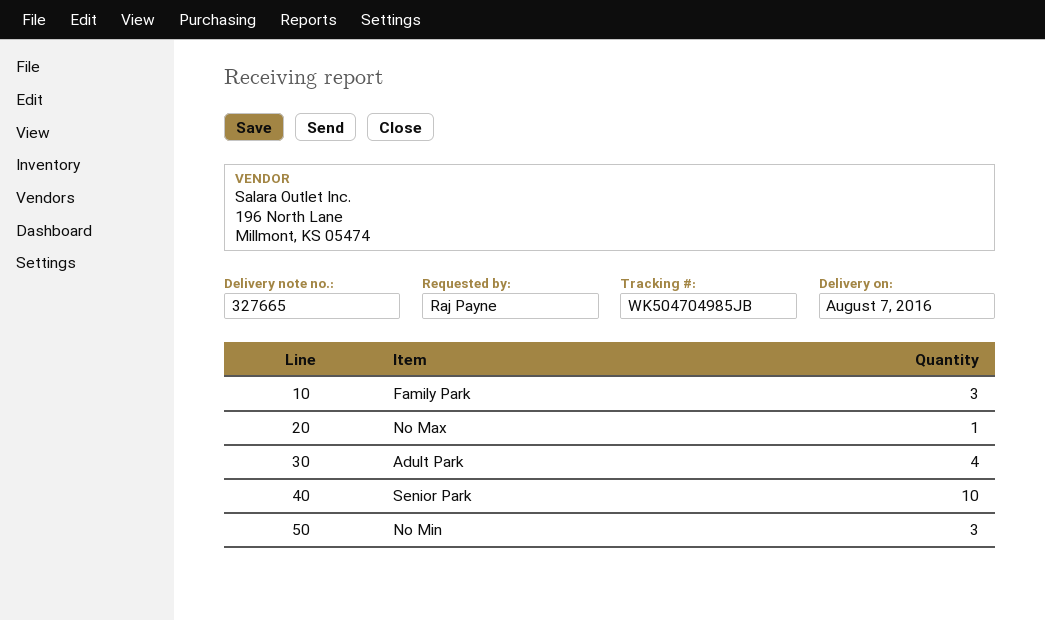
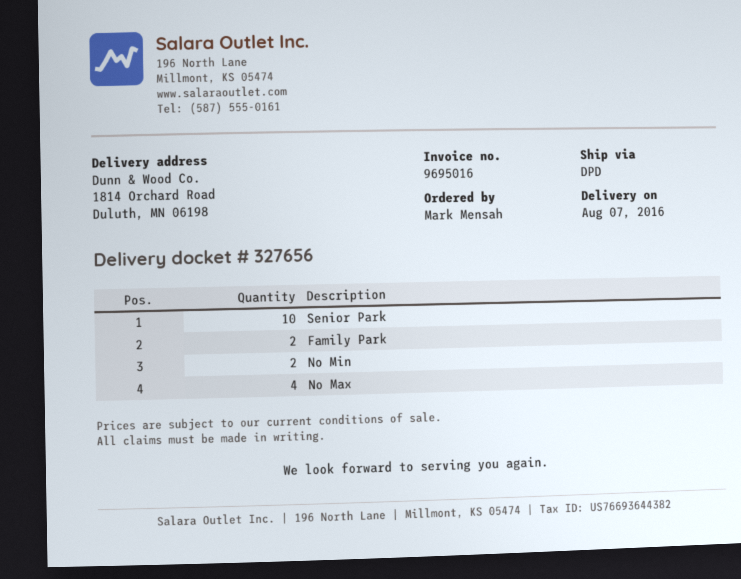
delivery note number: 327665 -> 327656
ordered by: Raj Payne -> Mark Mensah
Family Park: 3 -> 2
No Max: 1 -> 4
Adult Park: 4 -> none
No Min: 3 -> 2

